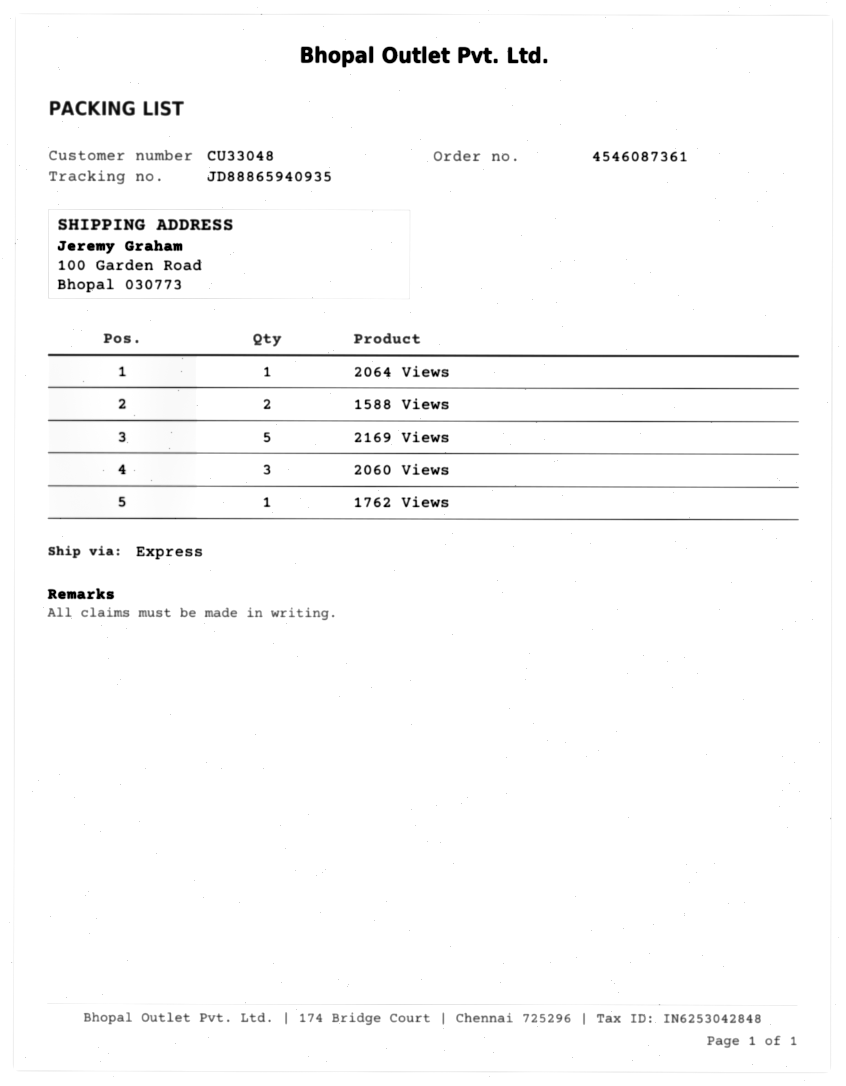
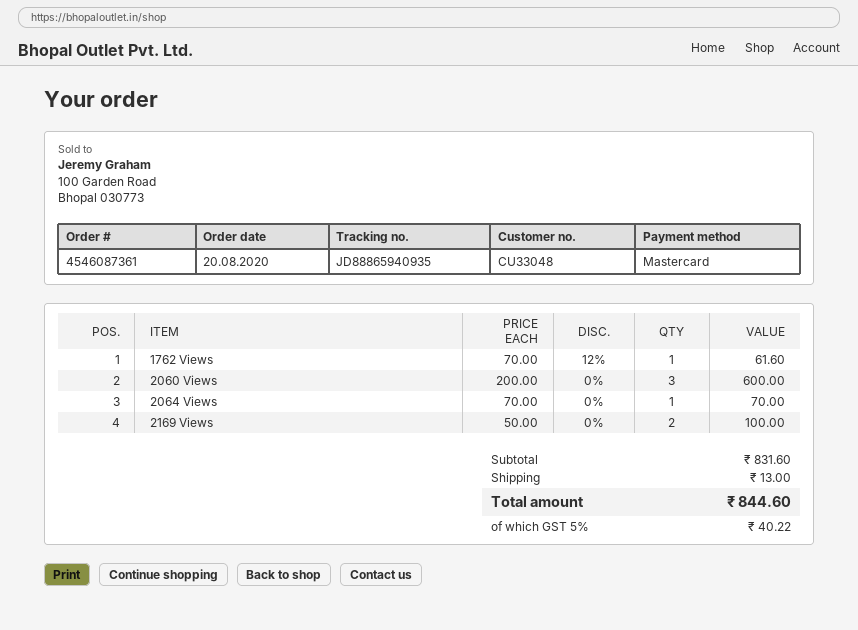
1588 Views: 2 -> none
2169 Views: 5 -> 2

